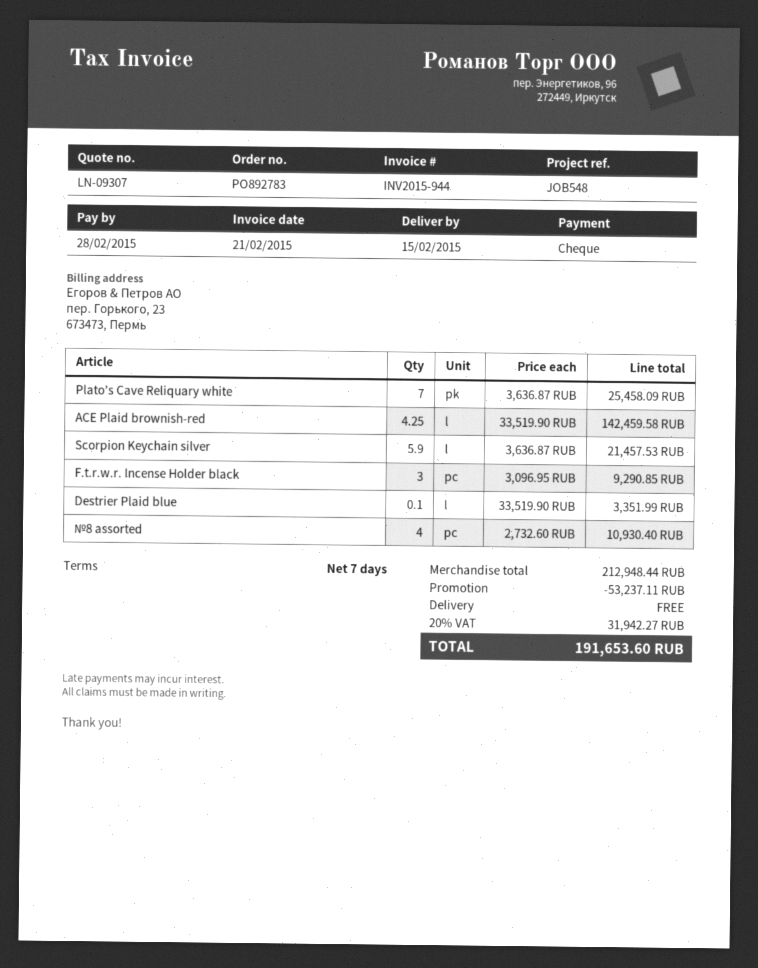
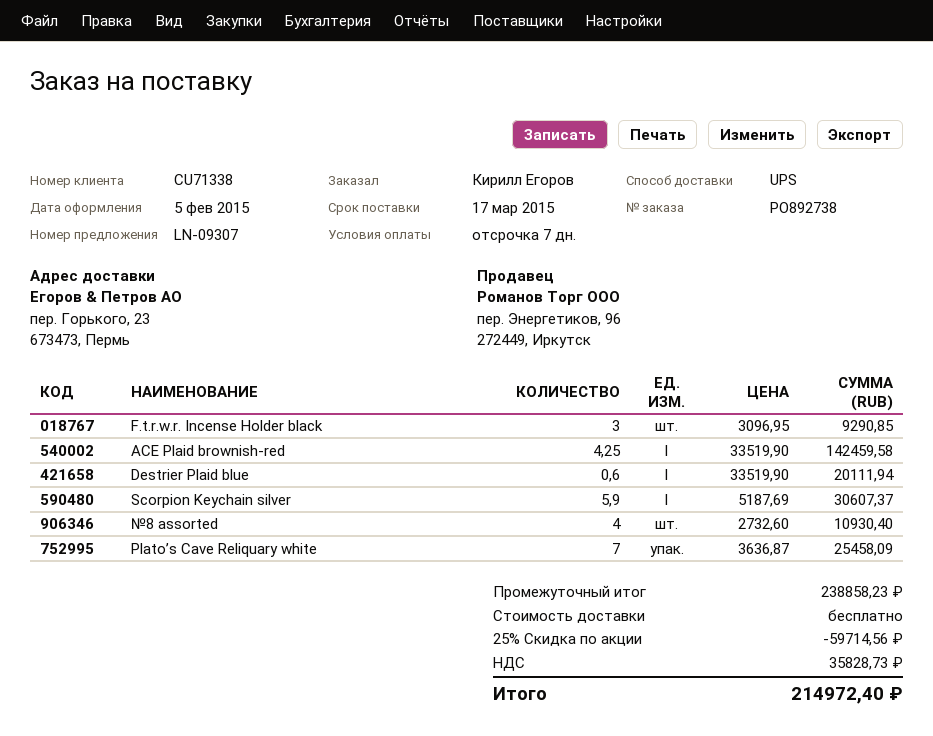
order number: PO892783 -> PO892738
delivery date: 2015-02-15 -> 2015-03-17
Scorpion Keychain silver: 5.9 x 3636.87 = 21457.53 -> 5.9 x 5187.69 = 30607.37
Destrier Plaid blue: 0.1 x 33519.90 = 3351.99 -> 0.6 x 33519.90 = 20111.94
subtotal: 212948.44 -> 238858.23
discount: 53237.11 -> 59714.56
tax: 31942.27 -> 35828.73
total: 191653.60 -> 214972.40

